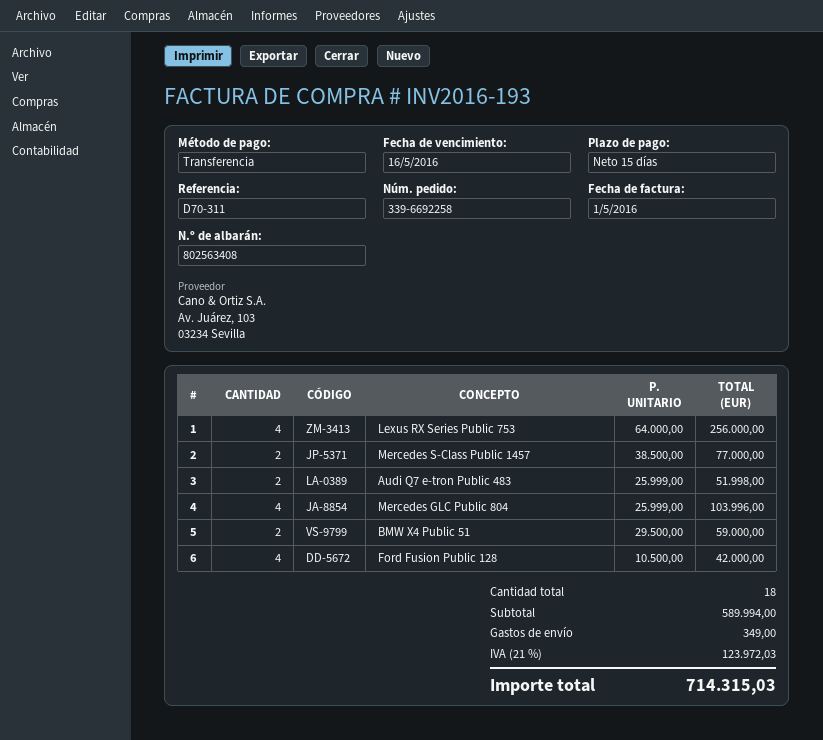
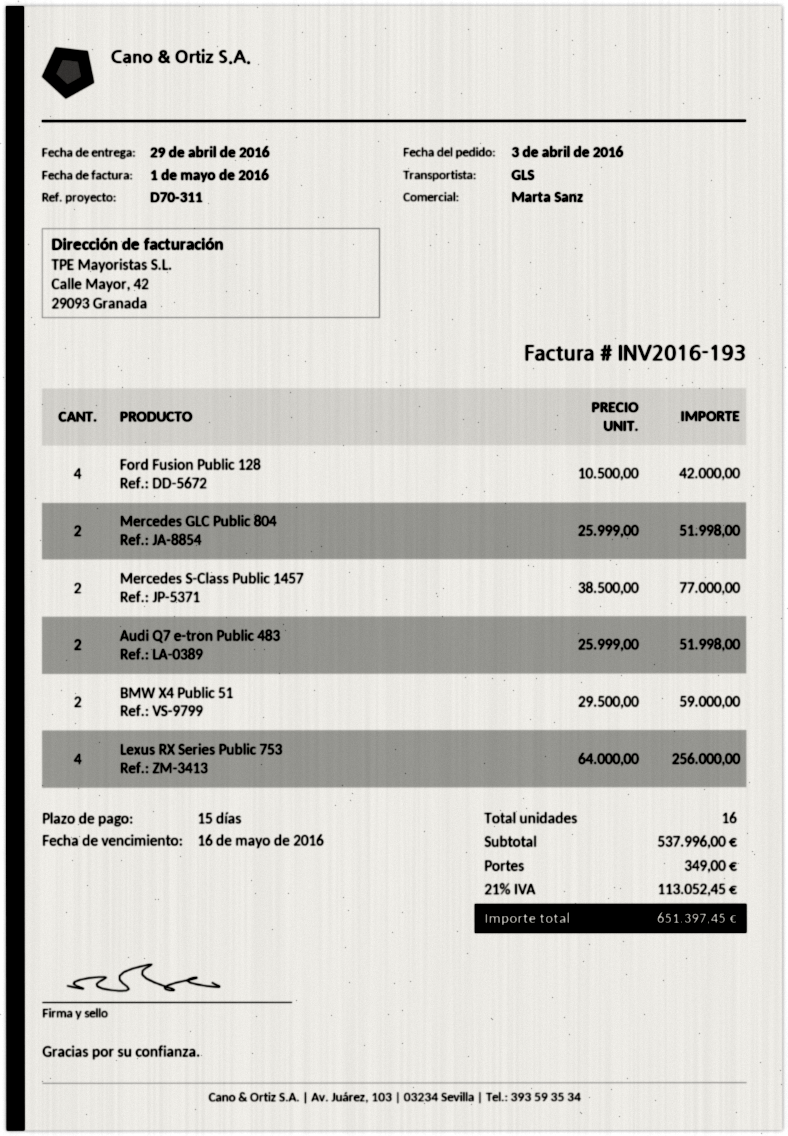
Mercedes GLC Public 804: 4 x 25999.00 = 103996.00 -> 2 x 25999.00 = 51998.00
total quantity: 18 -> 16
subtotal: 589994.00 -> 537996.00
tax: 21% = 123972.03 -> 21% = 113052.45
total: 714315.03 -> 651397.45

